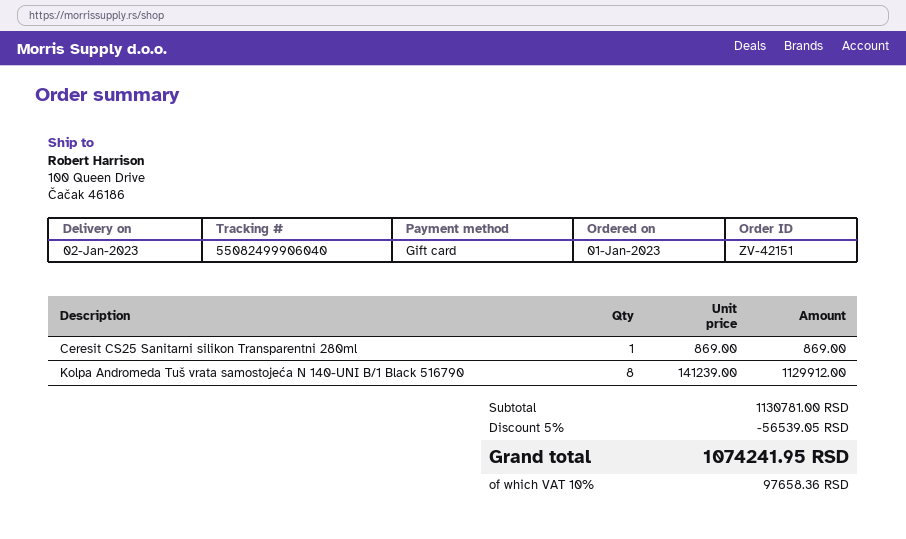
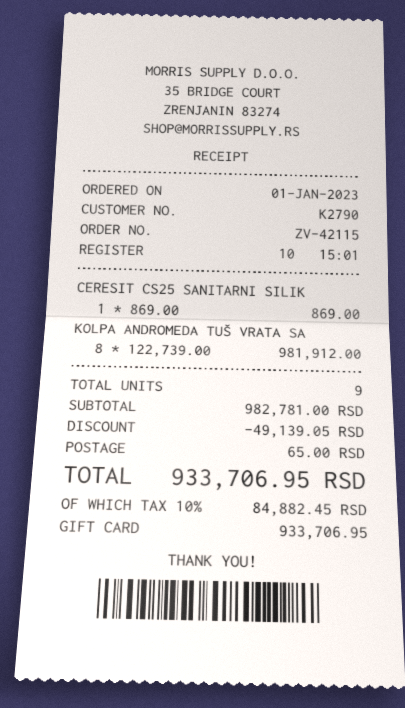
order number: ZV-42151 -> ZV-42115
Kolpa Andromeda Tuš vrata samostojeća N 140-UNI B/1 Black 516790: 8 x 141239.00 = 1129912.00 -> 8 x 122739.00 = 981912.00
subtotal: 1130781.00 -> 982781.00
discount: 56539.05 -> 49139.05
shipping: none -> 65.00
tax: 10% = 97658.36 -> 10% = 84882.45
total: 1074241.95 -> 933706.95

